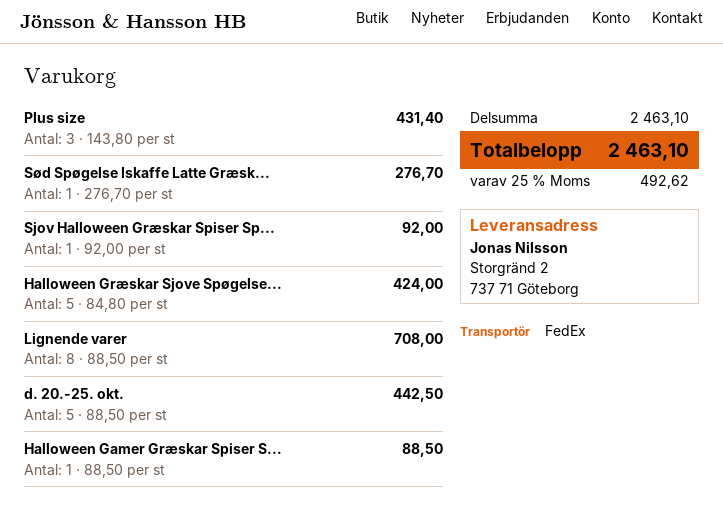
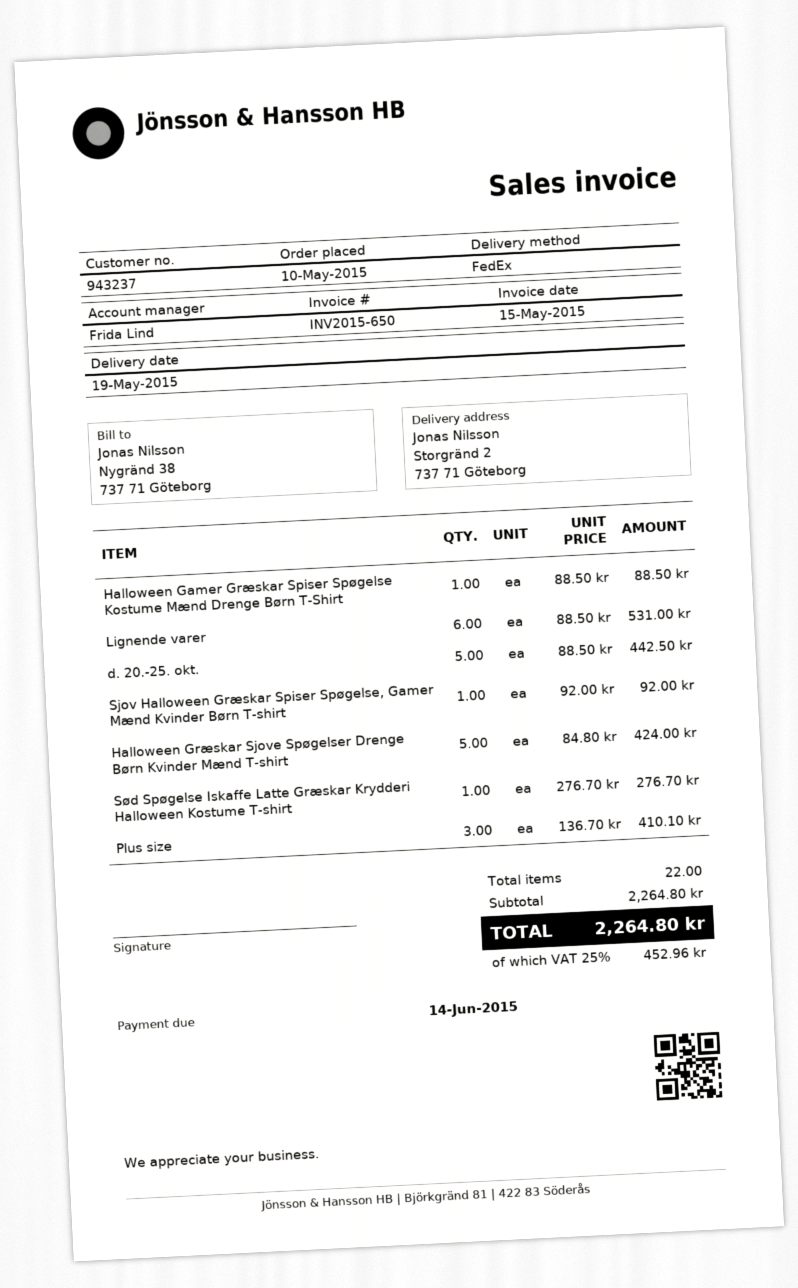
Plus size: 3 x 143.80 = 431.40 -> 3 x 136.70 = 410.10
Lignende varer: 8 x 88.50 = 708.00 -> 6 x 88.50 = 531.00
subtotal: 2463.10 -> 2264.80
tax: 25% = 492.62 -> 25% = 452.96
total: 2463.10 -> 2264.80

